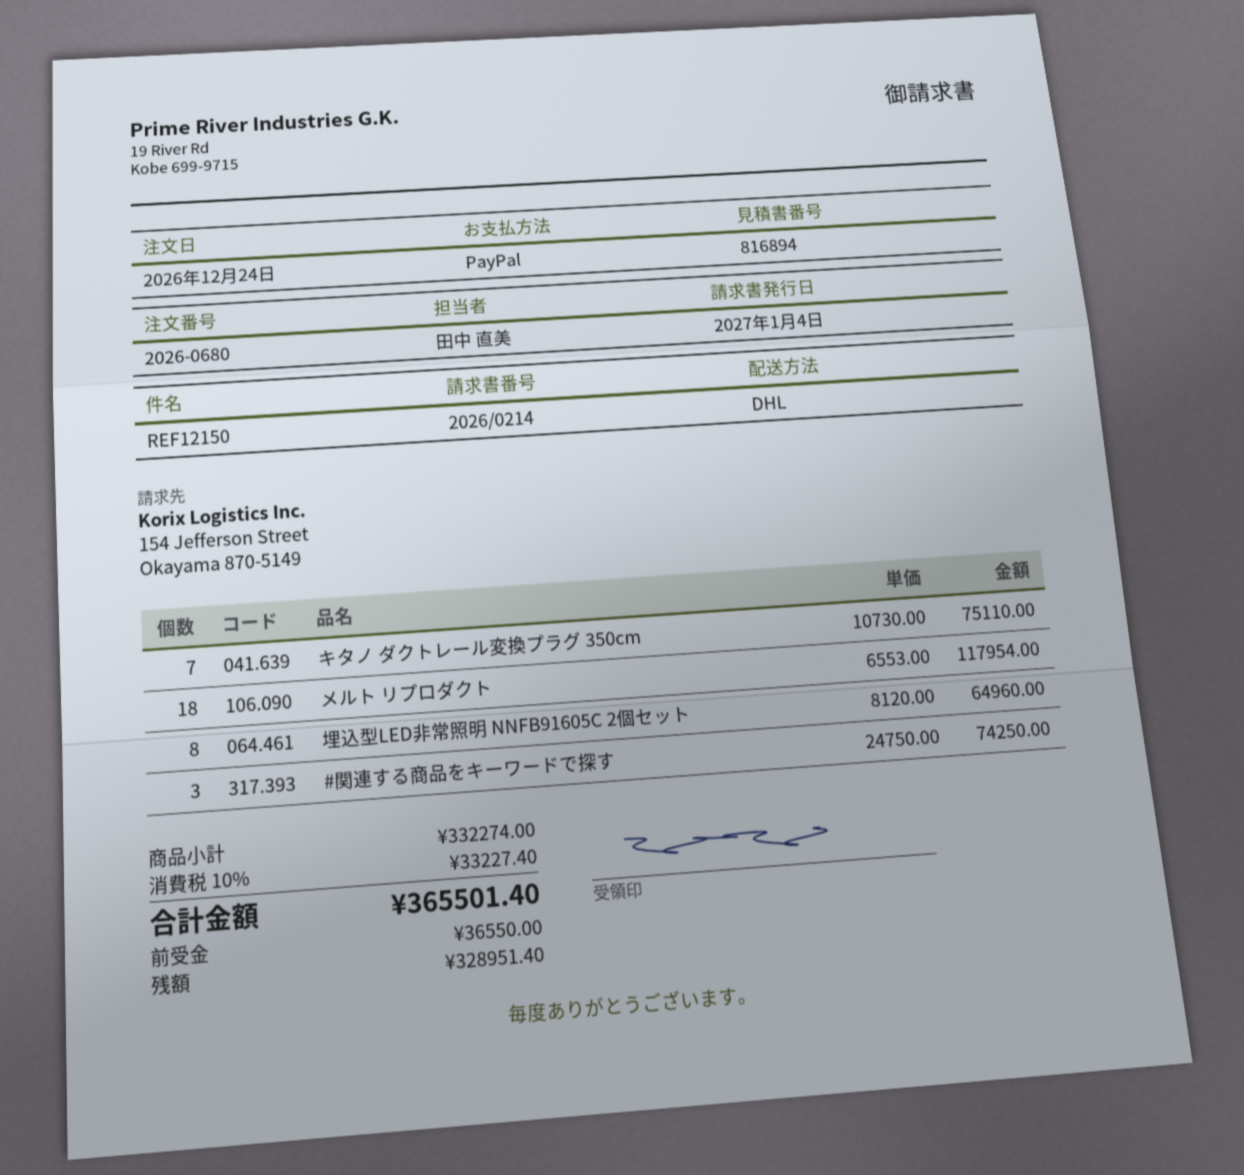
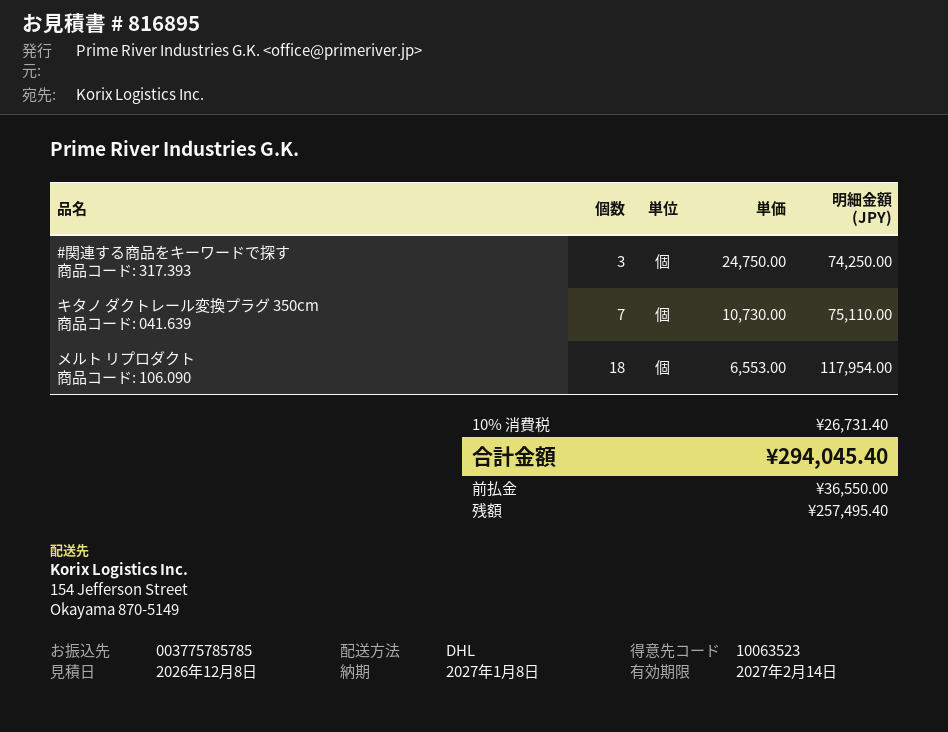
quote number: 816894 -> 816895
埋込型LED非常照明 NNFB91605C 2個セット: 8 x 8120.00 = 64960.00 -> none
tax: 10% = 33227.40 -> 10% = 26731.40
total: 365501.40 -> 294045.40
balance: 328951.40 -> 257495.40

